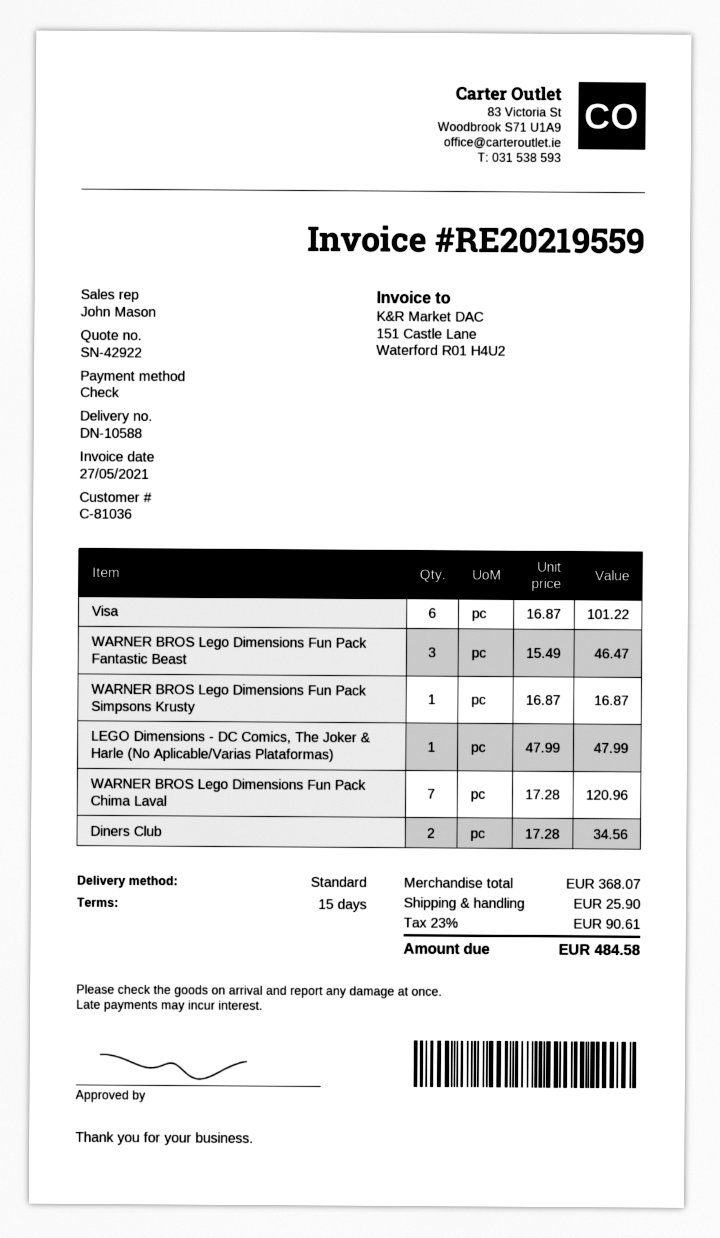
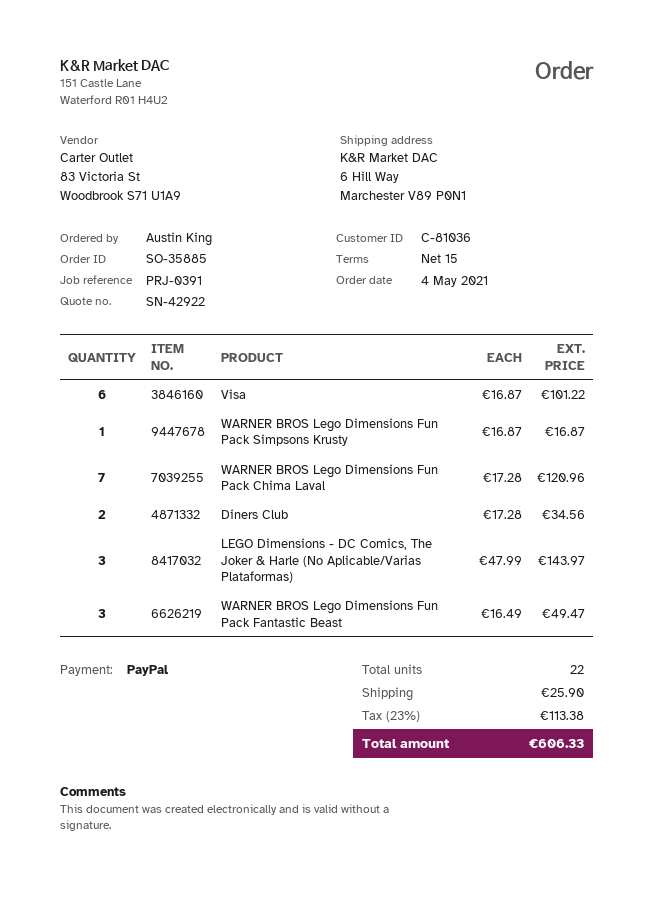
payment method: cheque -> PayPal
WARNER BROS Lego Dimensions Fun Pack Fantastic Beast: 3 x 15.49 = 46.47 -> 3 x 16.49 = 49.47
LEGO Dimensions - DC Comics, The Joker & Harle (No Aplicable/Varias Plataformas): 1 x 47.99 = 47.99 -> 3 x 47.99 = 143.97
tax: 23% = 90.61 -> 23% = 113.38
total: 484.58 -> 606.33

